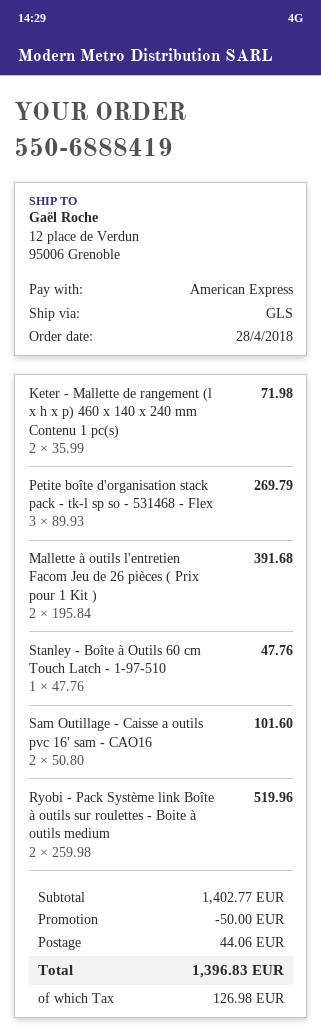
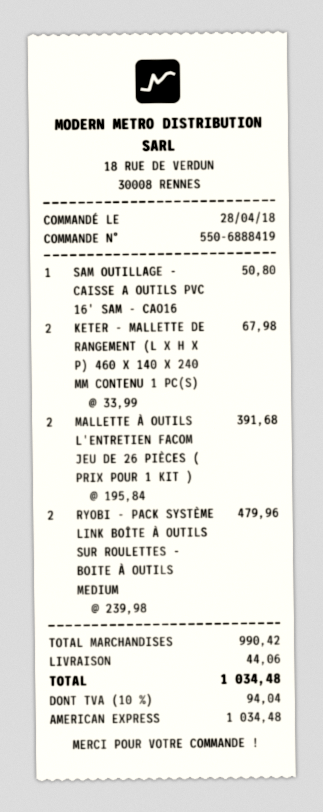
Keter - Mallette de rangement (l x h x p) 460 x 140 x 240 mm Contenu 1 pc(s): 2 x 35.99 = 71.98 -> 2 x 33.99 = 67.98
Petite boîte d'organisation stack pack - tk-l sp so - 531468 - Flex: 3 x 89.93 = 269.79 -> none
Stanley - Boîte à Outils 60 cm Touch Latch - 1-97-510: 1 x 47.76 = 47.76 -> none
Sam Outillage - Caisse a outils pvc 16' sam - CAO16: 2 x 50.80 = 101.60 -> 1 x 50.80 = 50.80
Ryobi - Pack Système link Boîte à outils sur roulettes - Boite à outils medium: 2 x 259.98 = 519.96 -> 2 x 239.98 = 479.96
subtotal: 1402.77 -> 990.42
discount: 50.00 -> none
tax: 126.98 -> 94.04
total: 1396.83 -> 1034.48

